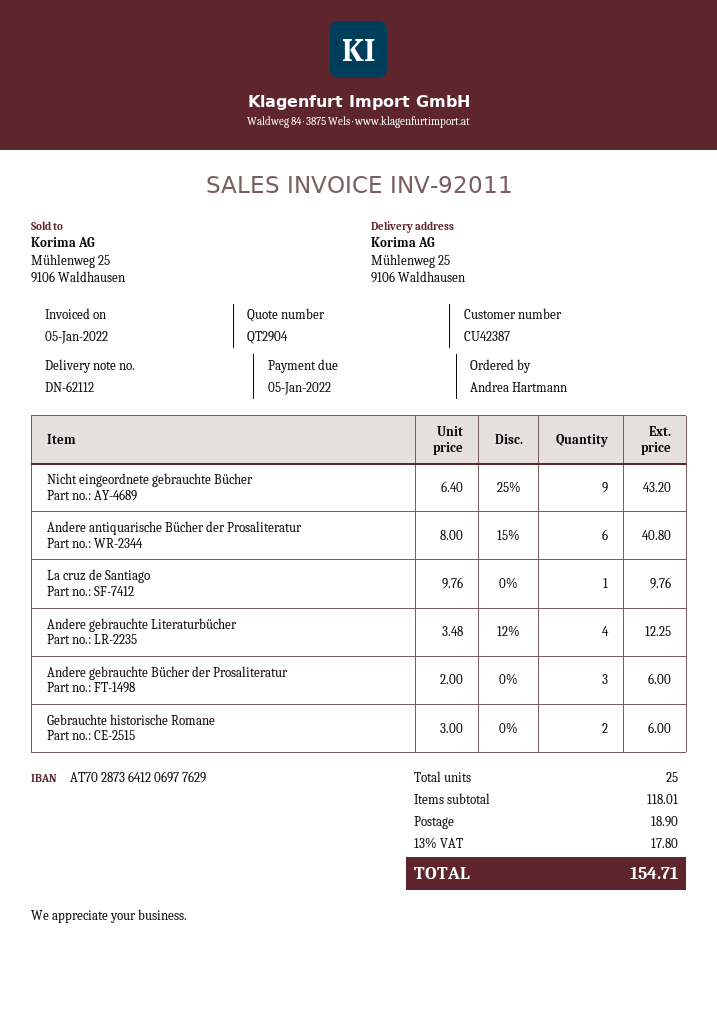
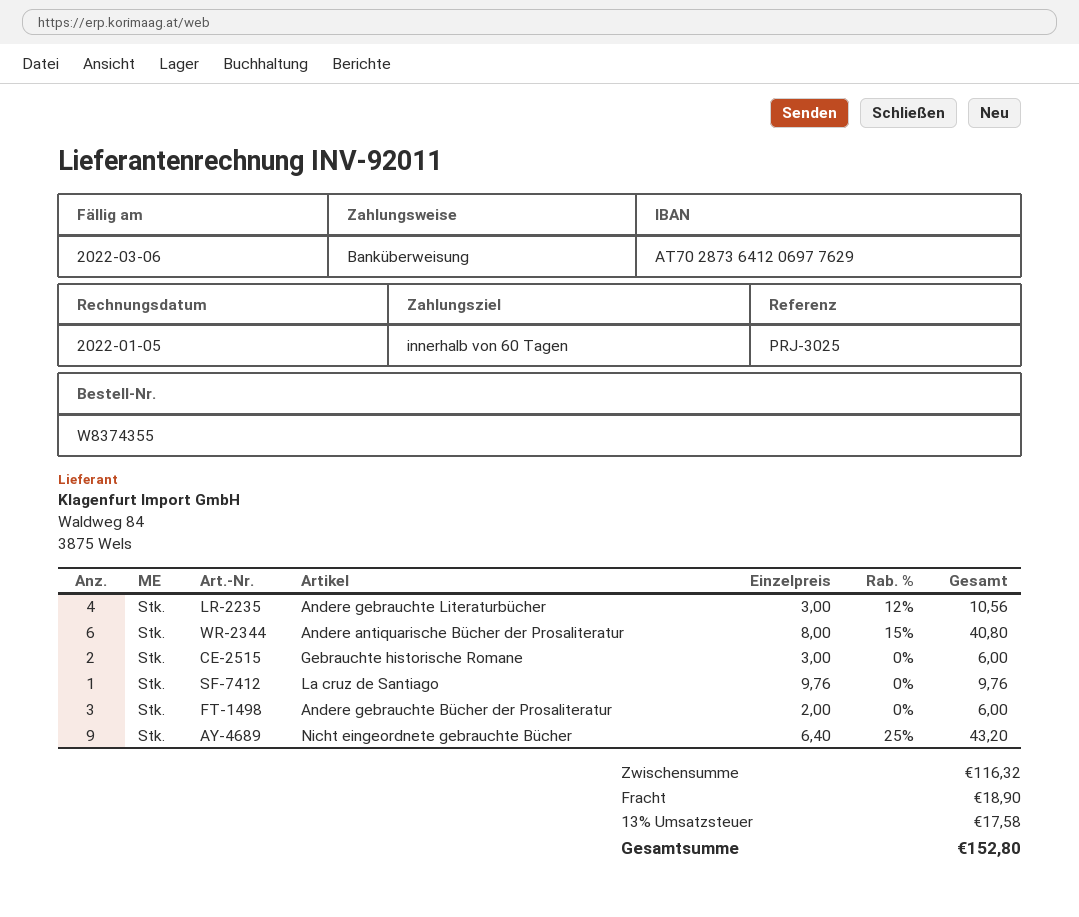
due date: 2022-01-05 -> 2022-03-06
Andere gebrauchte Literaturbücher: 4 x 3.48 - 12% = 12.25 -> 4 x 3.00 - 12% = 10.56
subtotal: 118.01 -> 116.32
tax: 13% = 17.80 -> 13% = 17.58
total: 154.71 -> 152.80

